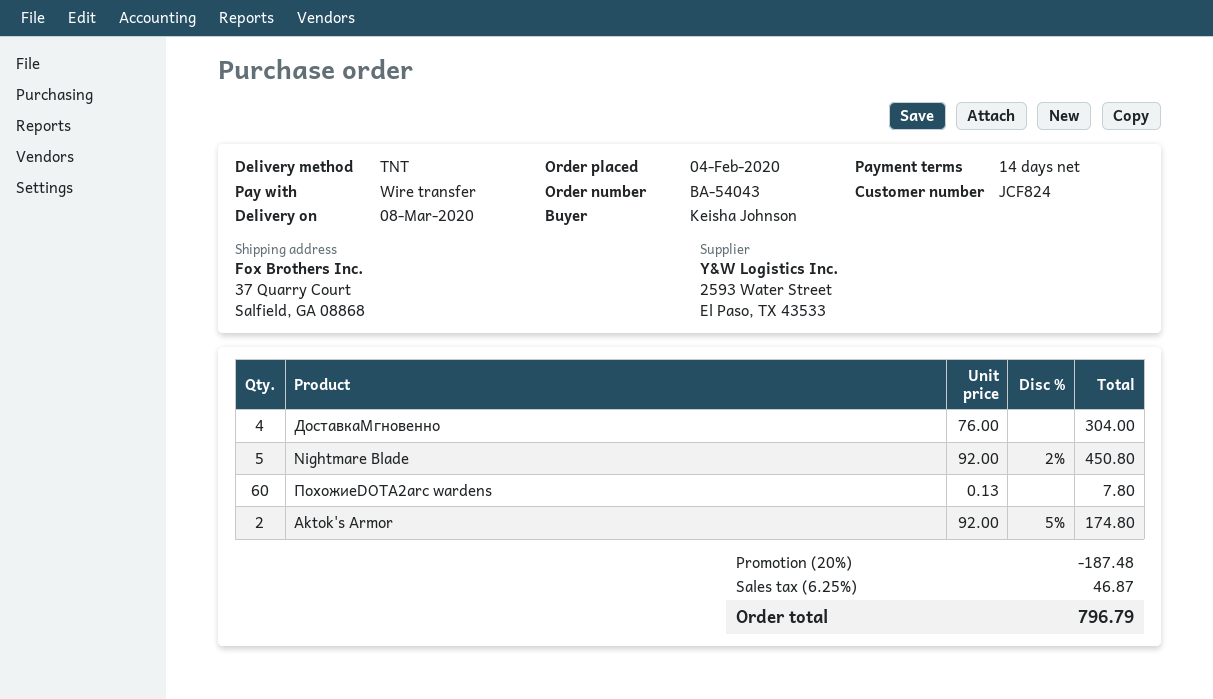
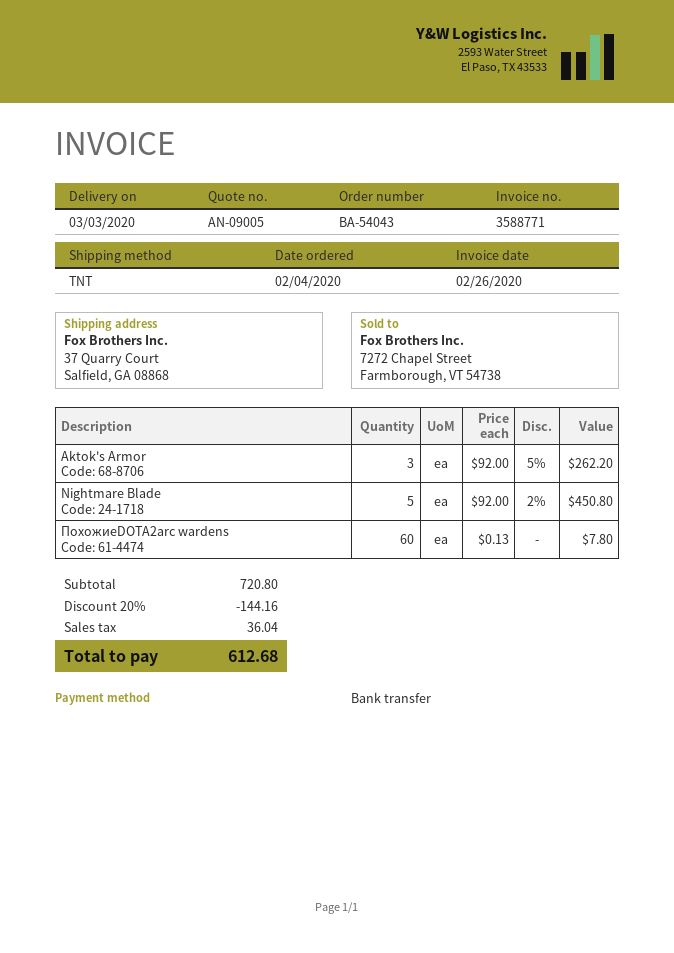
delivery date: 2020-03-08 -> 2020-03-03
ДоставкаМгновенно: 4 x 76.00 = 304.00 -> none
Aktok's Armor: 2 x 92.00 - 5% = 174.80 -> 3 x 92.00 - 5% = 262.20
discount: 20% = 187.48 -> 20% = 144.16
tax: 46.87 -> 36.04
total: 796.79 -> 612.68

